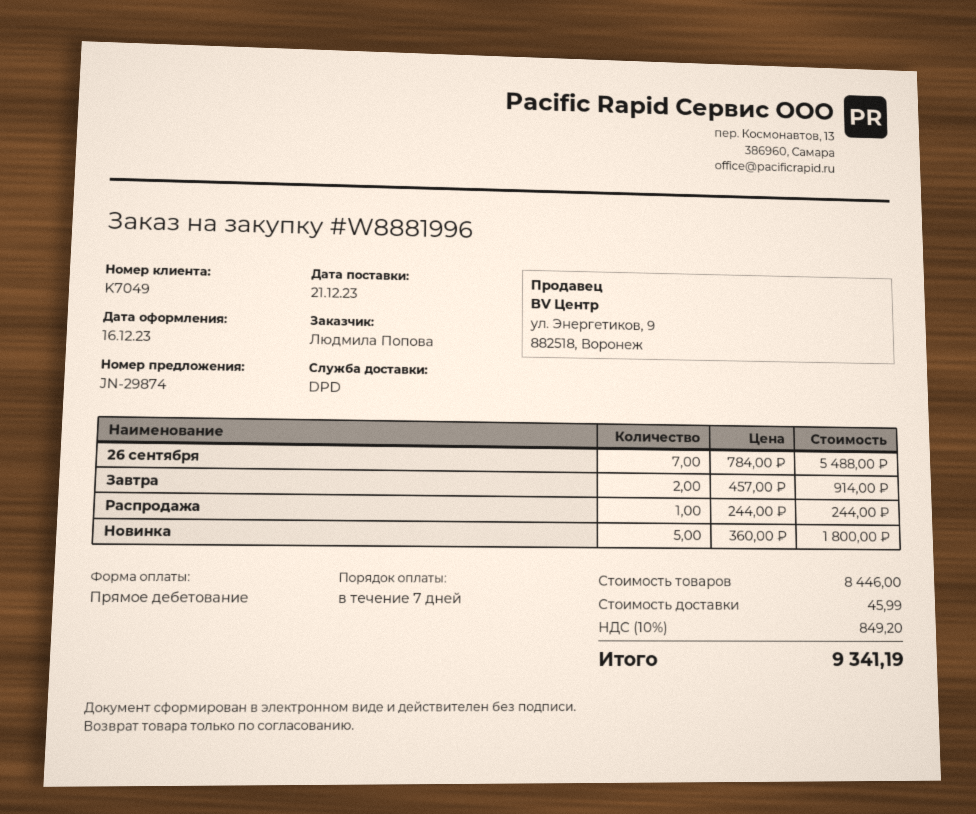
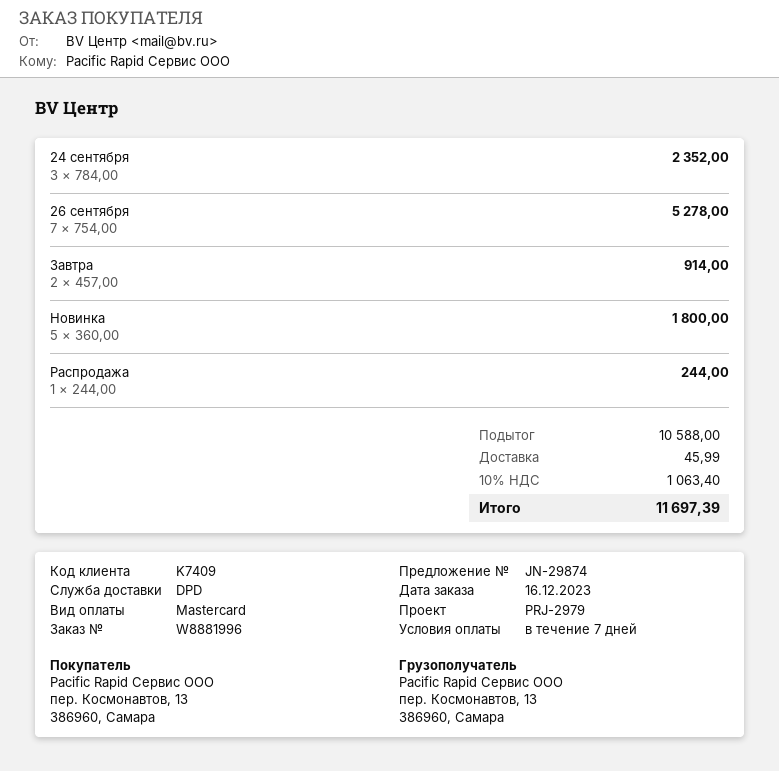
customer number: K7049 -> K7409
payment method: direct debit -> Mastercard
26 сентября: 7 x 784.00 = 5488.00 -> 7 x 754.00 = 5278.00
24 сентября: none -> 3 x 784.00 = 2352.00
subtotal: 8446.00 -> 10588.00
tax: 10% = 849.20 -> 10% = 1063.40
total: 9341.19 -> 11697.39

